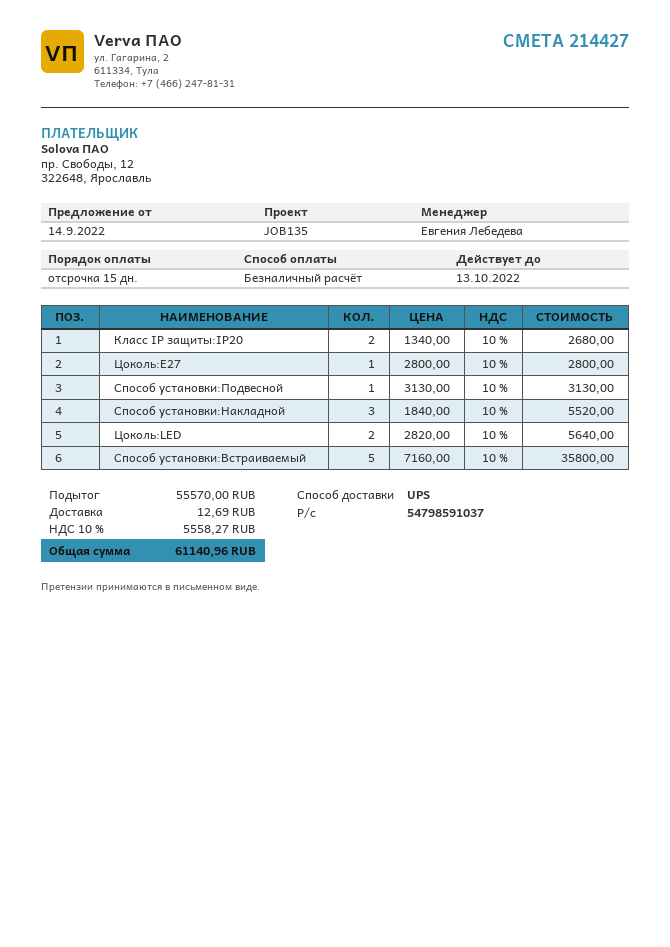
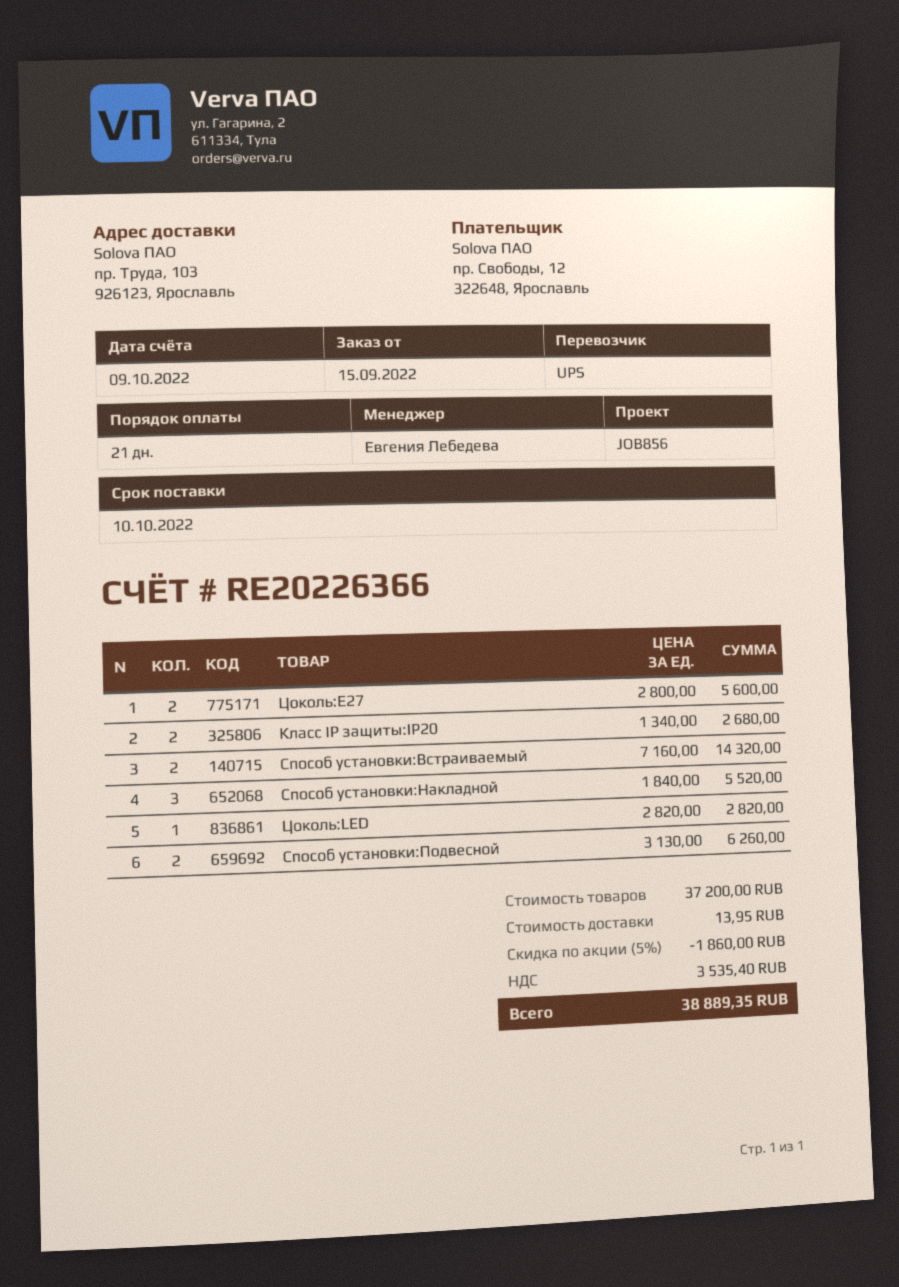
payment terms: 15 days -> 21 days
reference: JOB135 -> JOB856
Цоколь:E27: 1 x 2800.00 = 2800.00 -> 2 x 2800.00 = 5600.00
Способ установки:Подвесной: 1 x 3130.00 = 3130.00 -> 2 x 3130.00 = 6260.00
Цоколь:LED: 2 x 2820.00 = 5640.00 -> 1 x 2820.00 = 2820.00
Способ установки:Встраиваемый: 5 x 7160.00 = 35800.00 -> 2 x 7160.00 = 14320.00
subtotal: 55570.00 -> 37200.00
discount: none -> 5% = 1860.00
shipping: 12.69 -> 13.95
tax: 5558.27 -> 3535.40
total: 61140.96 -> 38889.35

